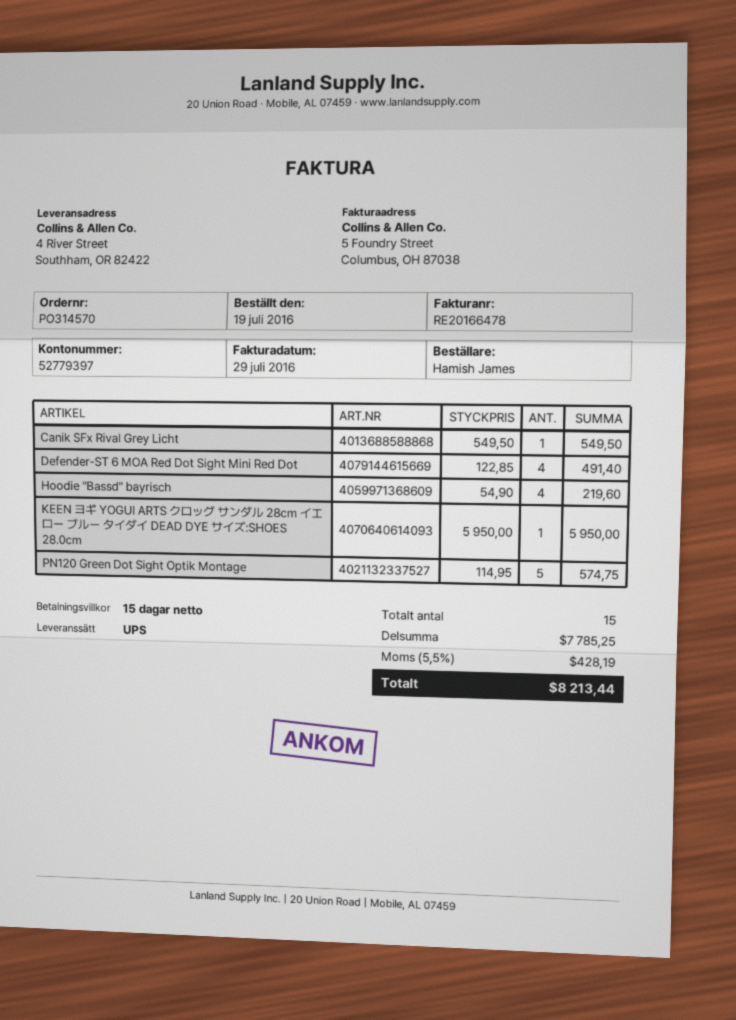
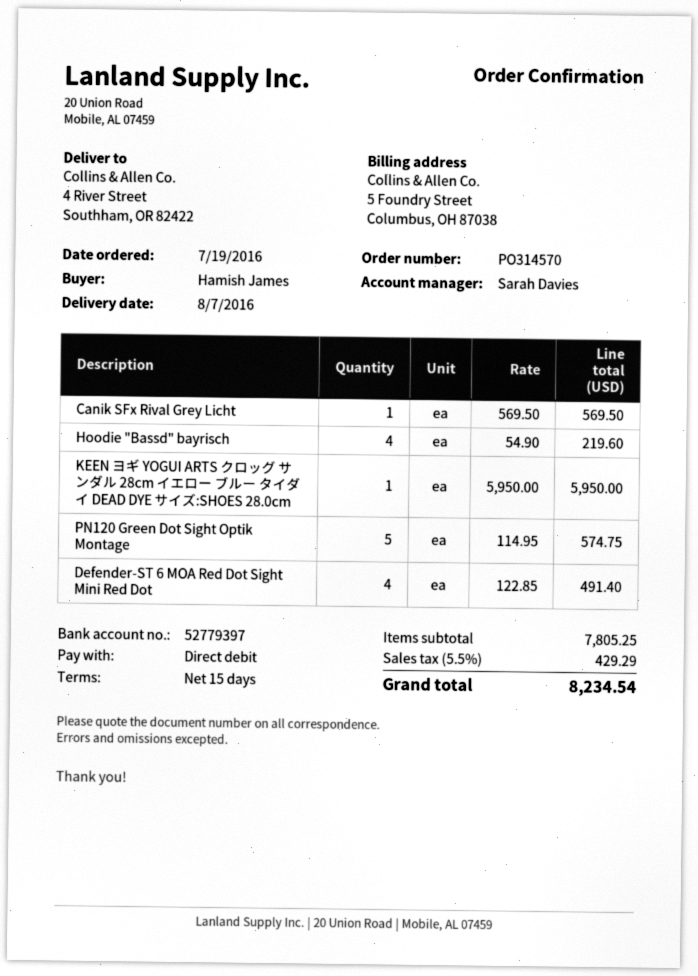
Canik SFx Rival Grey Licht: 1 x 549.50 = 549.50 -> 1 x 569.50 = 569.50
subtotal: 7785.25 -> 7805.25
tax: 5.5% = 428.19 -> 5.5% = 429.29
total: 8213.44 -> 8234.54

